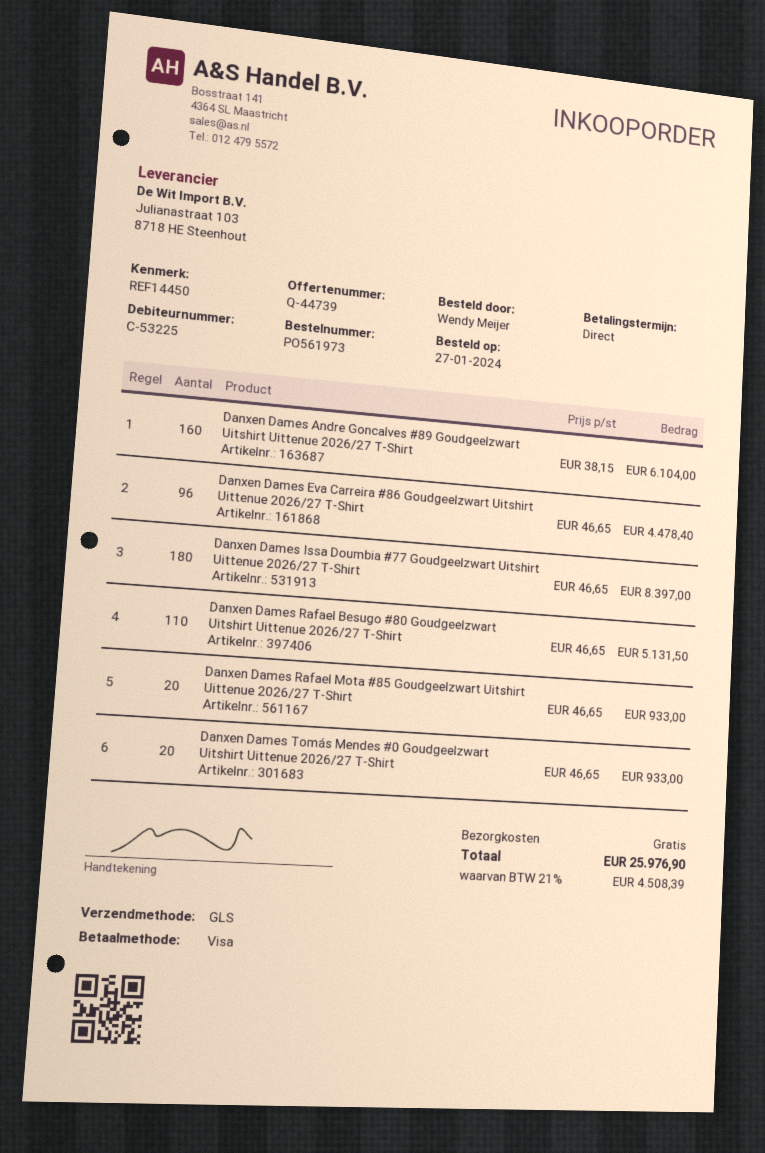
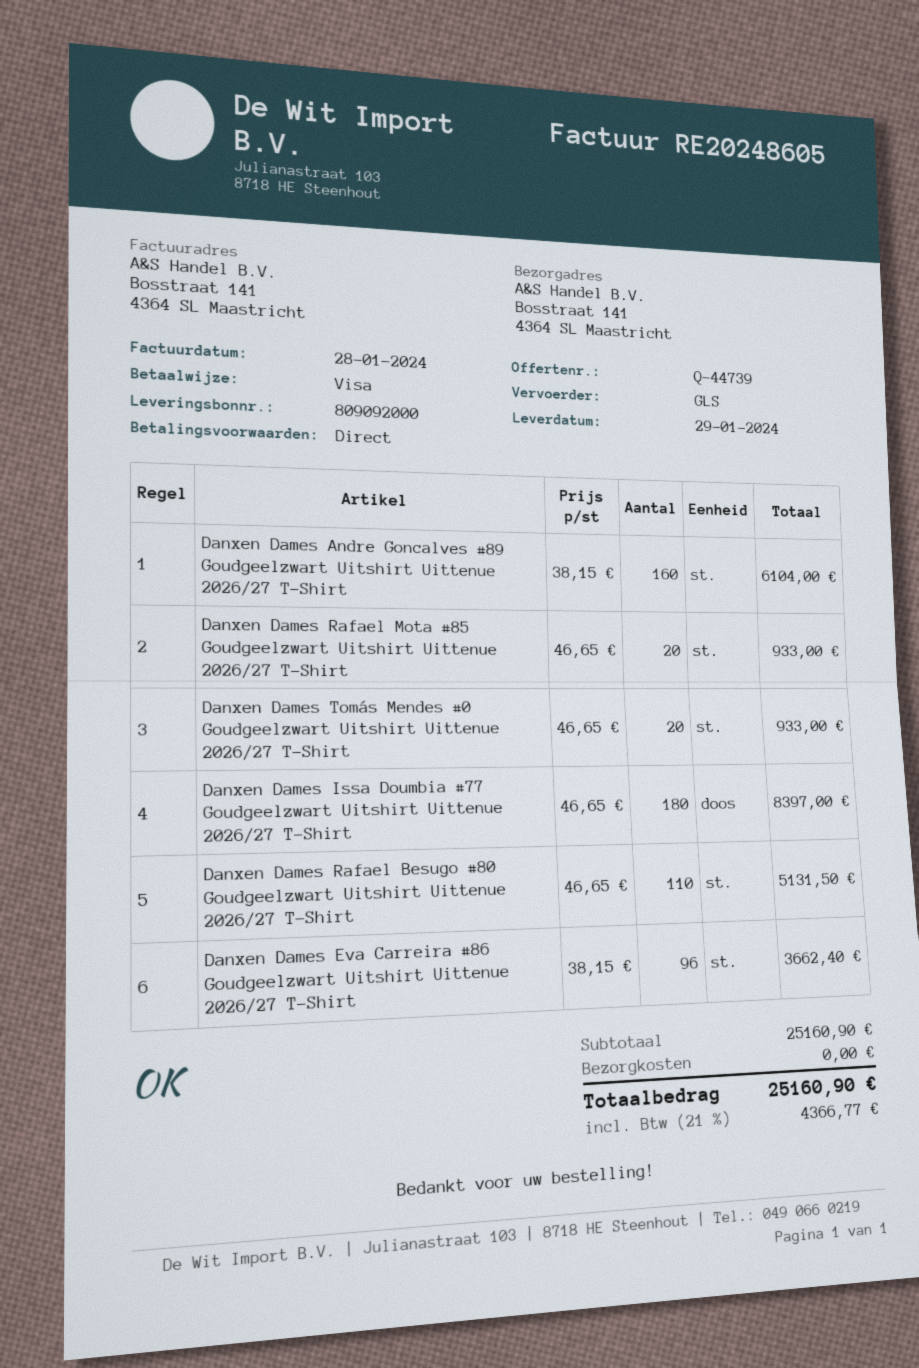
Danxen Dames Eva Carreira #86 Goudgeelzwart Uitshirt Uittenue 2026/27 T-Shirt: 96 x 46.65 = 4478.40 -> 96 x 38.15 = 3662.40
tax: 21% = 4508.39 -> 21% = 4366.77
total: 25976.90 -> 25160.90

